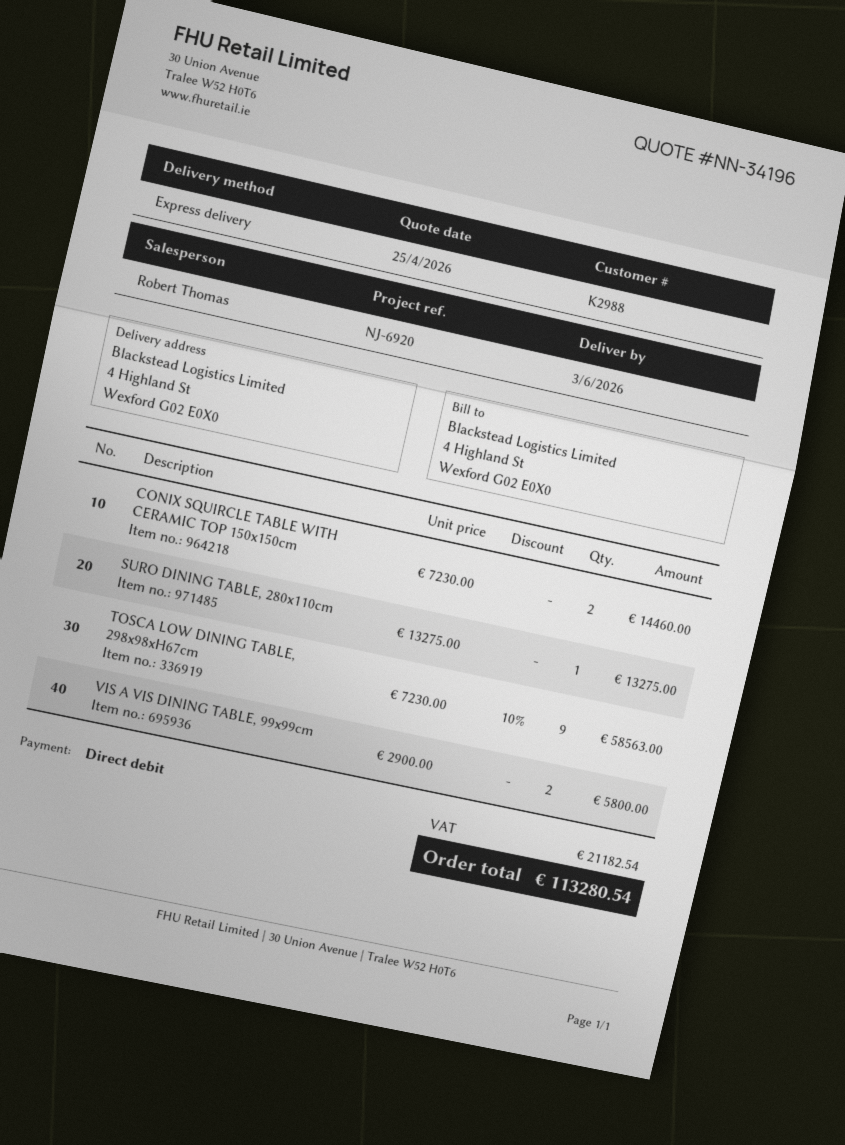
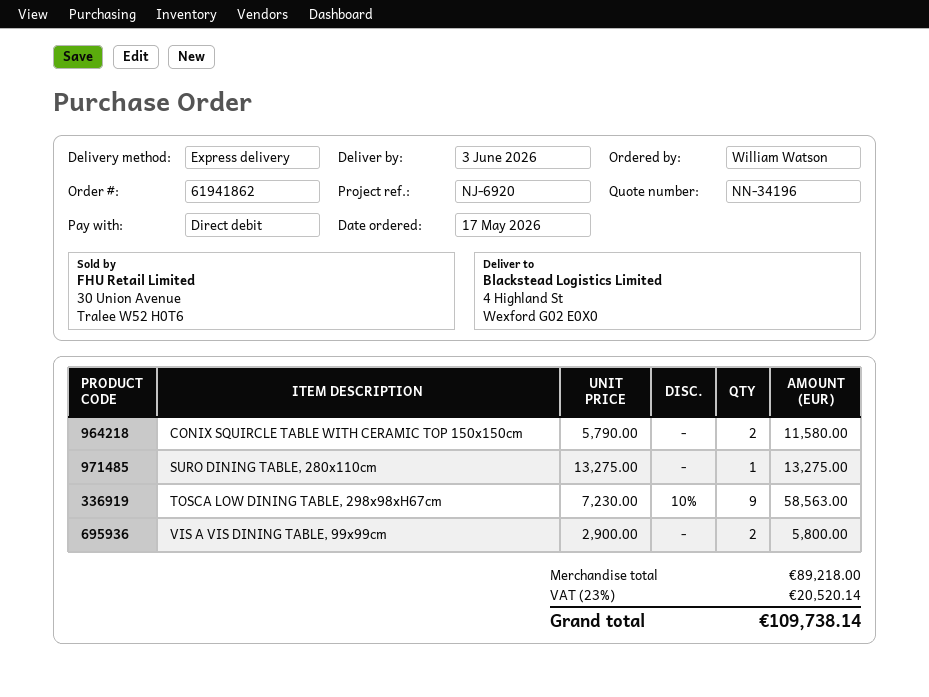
CONIX SQUIRCLE TABLE WITH CERAMIC TOP 150x150cm: 2 x 7230.00 = 14460.00 -> 2 x 5790.00 = 11580.00
tax: 21182.54 -> 20520.14
total: 113280.54 -> 109738.14

